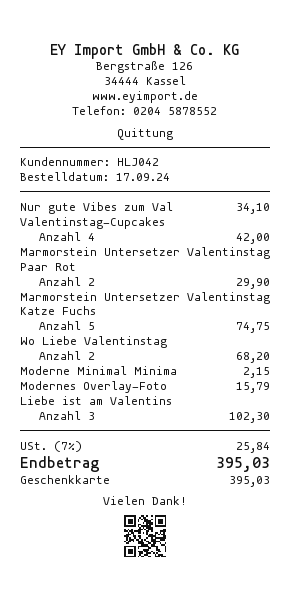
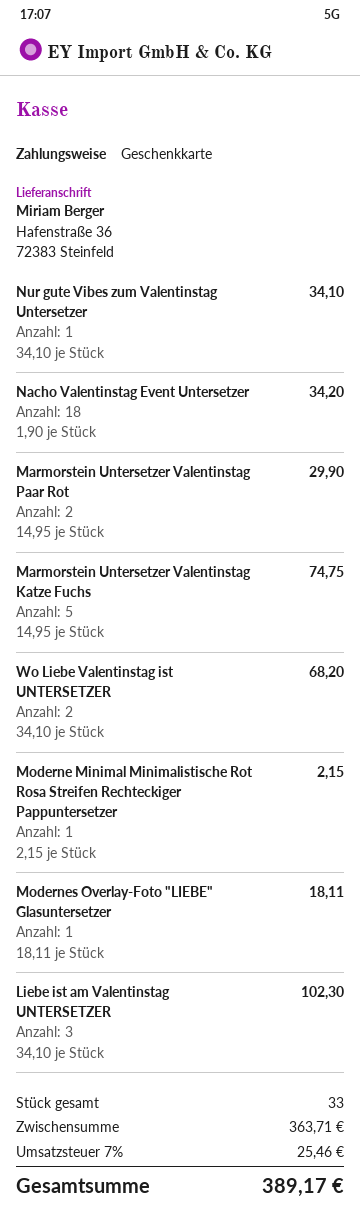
Valentinstag-Cupcakes: 4 for 42.00 -> none
Modernes Overlay-Foto: 1 for 15.79 -> 1 for 18.11
Nacho Valentinstag Event Untersetzer: none -> 18 for 34.20
tax: 7% = 25.84 -> 7% = 25.46
total: 395.03 -> 389.17

